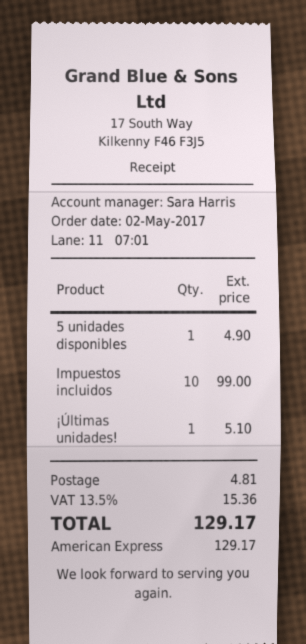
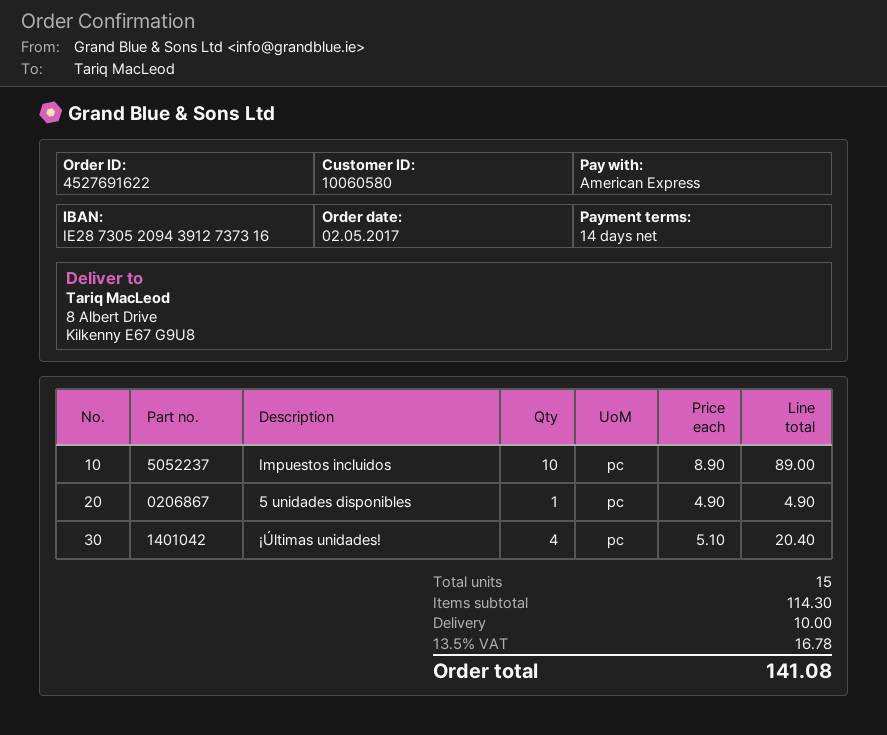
Impuestos incluidos: 10 for 99.00 -> 10 for 89.00
¡Últimas unidades!: 1 for 5.10 -> 4 for 20.40
shipping: 4.81 -> 10.00
tax: 13.5% = 15.36 -> 13.5% = 16.78
total: 129.17 -> 141.08

